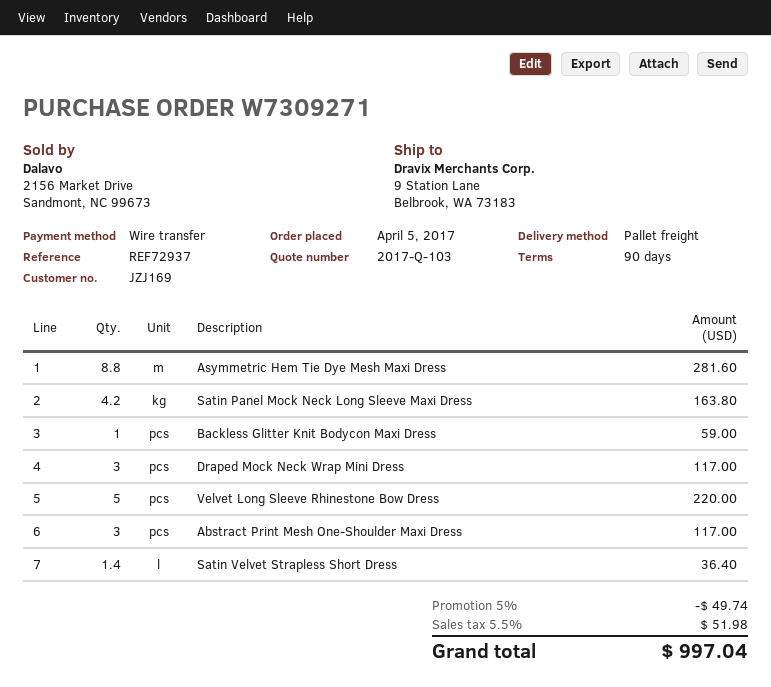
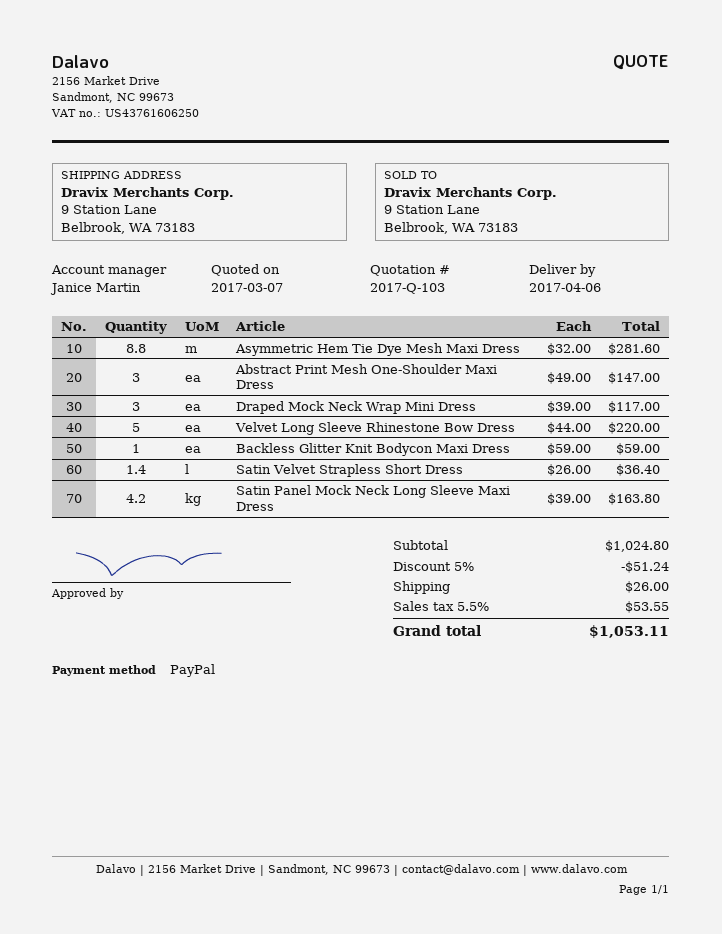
payment method: bank transfer -> PayPal
Abstract Print Mesh One-Shoulder Maxi Dress: 3 for 117.00 -> 3 for 147.00
discount: 5% = 49.74 -> 5% = 51.24
shipping: none -> 26.00
tax: 5.5% = 51.98 -> 5.5% = 53.55
total: 997.04 -> 1053.11

